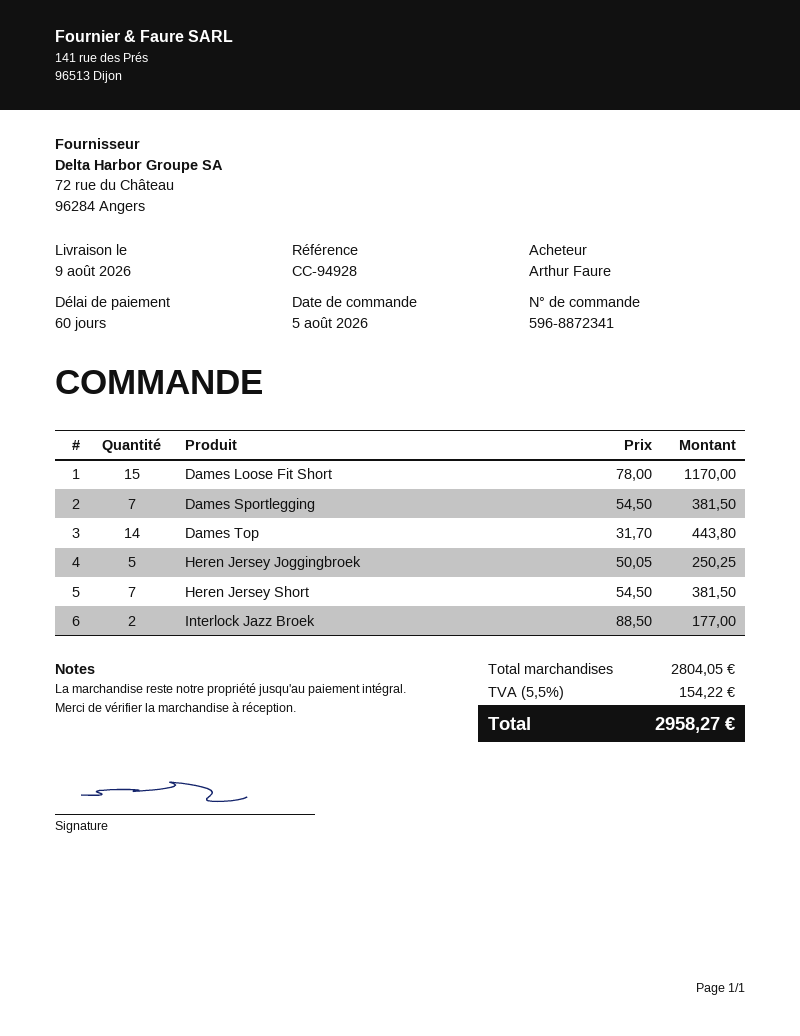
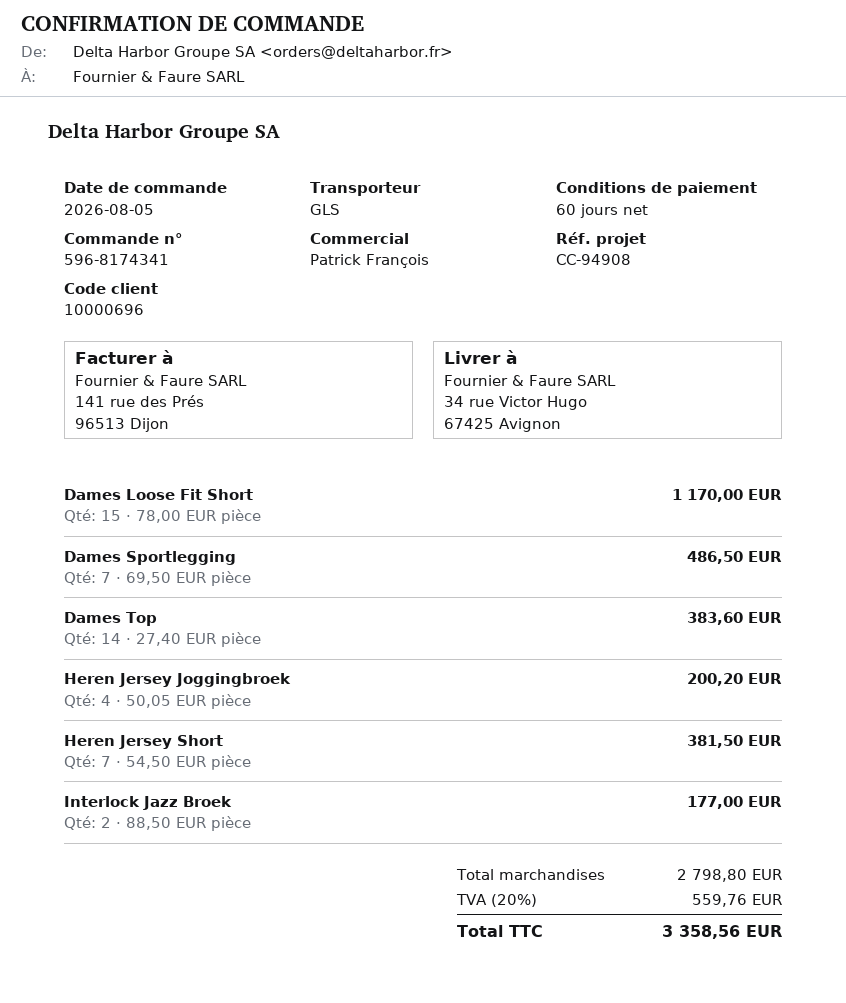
order number: 596-8872341 -> 596-8174341
reference: CC-94928 -> CC-94908
Dames Sportlegging: 7 x 54.50 = 381.50 -> 7 x 69.50 = 486.50
Dames Top: 14 x 31.70 = 443.80 -> 14 x 27.40 = 383.60
Heren Jersey Joggingbroek: 5 x 50.05 = 250.25 -> 4 x 50.05 = 200.20
subtotal: 2804.05 -> 2798.80
tax: 5.5% = 154.22 -> 20% = 559.76
total: 2958.27 -> 3358.56

